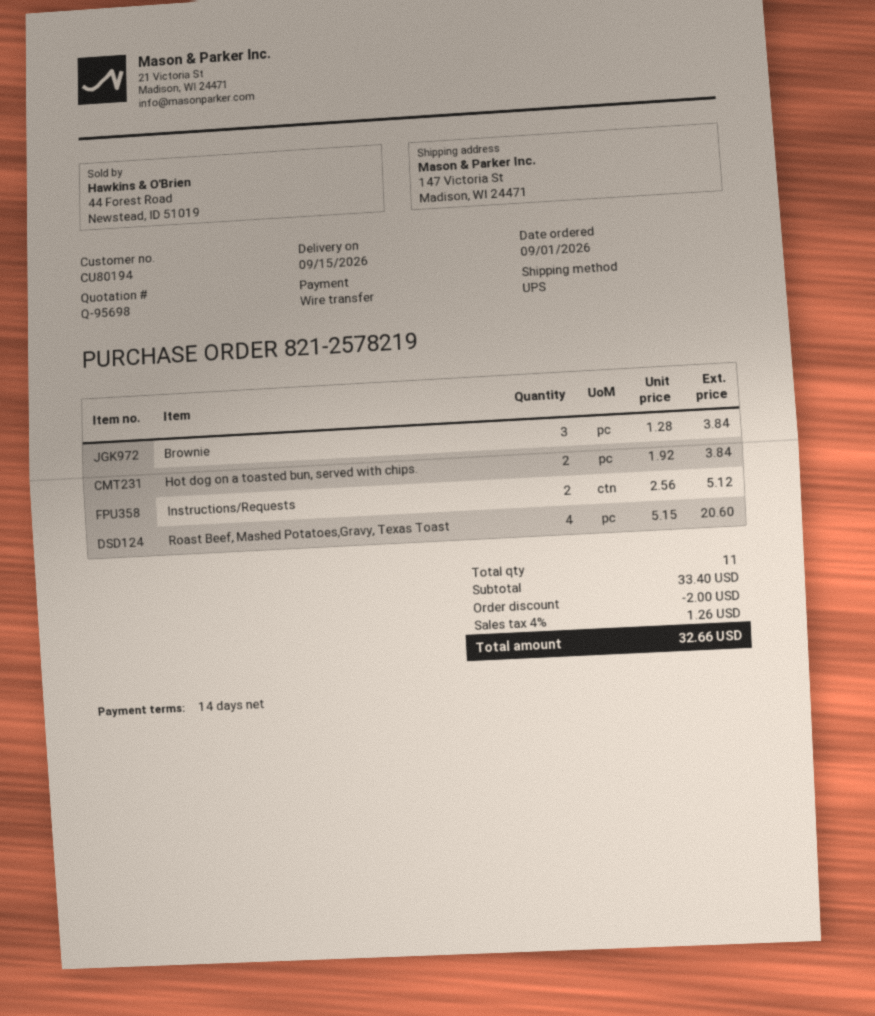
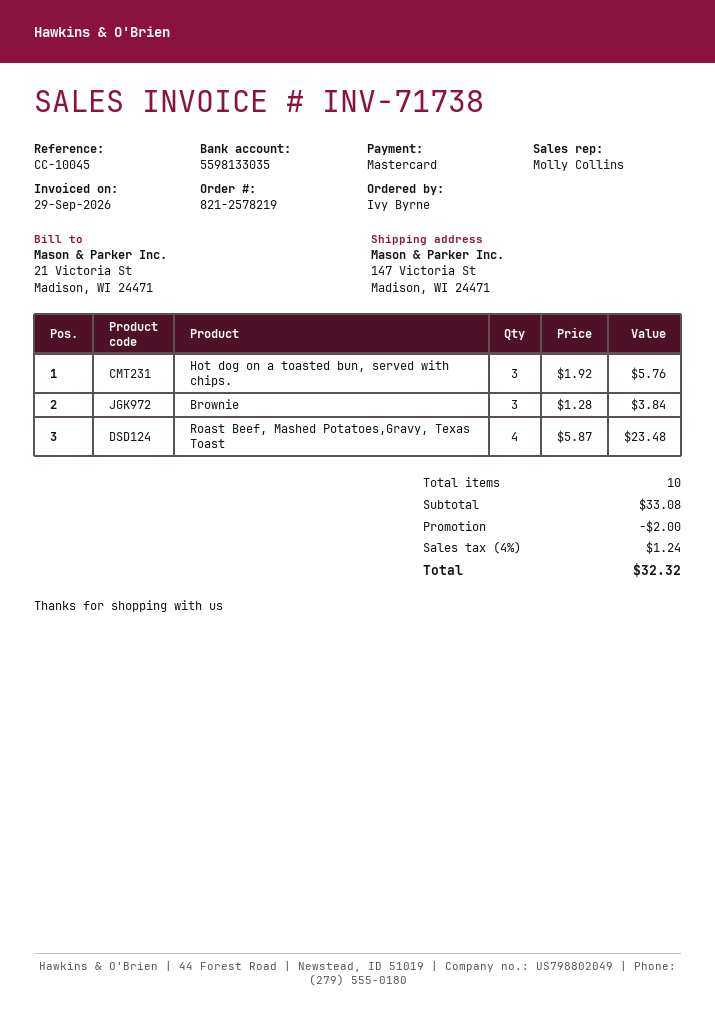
payment method: bank transfer -> Mastercard
Hot dog on a toasted bun, served with chips.: 2 x 1.92 = 3.84 -> 3 x 1.92 = 5.76
Instructions/Requests: 2 x 2.56 = 5.12 -> none
Roast Beef, Mashed Potatoes,Gravy, Texas Toast: 4 x 5.15 = 20.60 -> 4 x 5.87 = 23.48
total quantity: 11 -> 10
subtotal: 33.40 -> 33.08
tax: 4% = 1.26 -> 4% = 1.24
total: 32.66 -> 32.32

